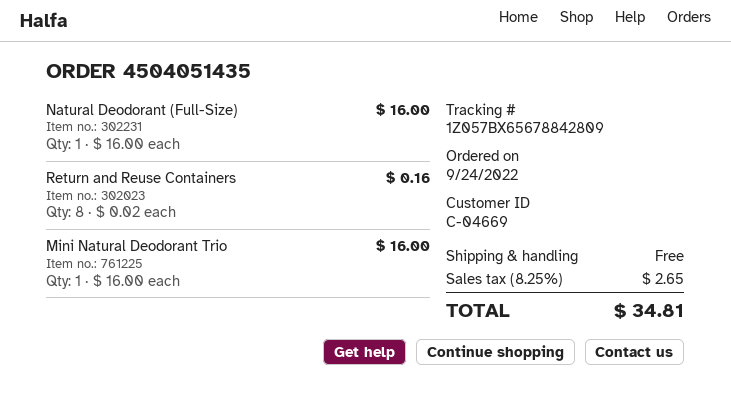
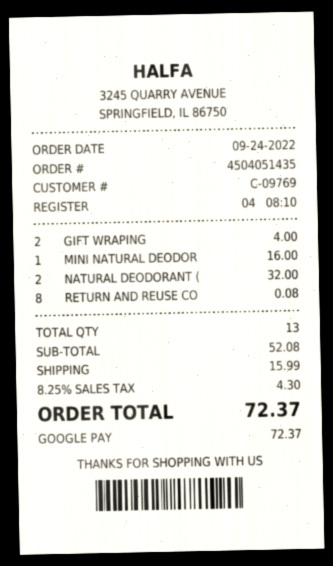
customer number: C-04669 -> C-09769
Natural Deodorant (Full-Size): 1 for 16.00 -> 2 for 32.00
Return and Reuse Containers: 8 for 0.16 -> 8 for 0.08
GIFT WRAPING: none -> 2 for 4.00
shipping: 0.00 -> 15.99
tax: 8.25% = 2.65 -> 8.25% = 4.30
total: 34.81 -> 72.37

